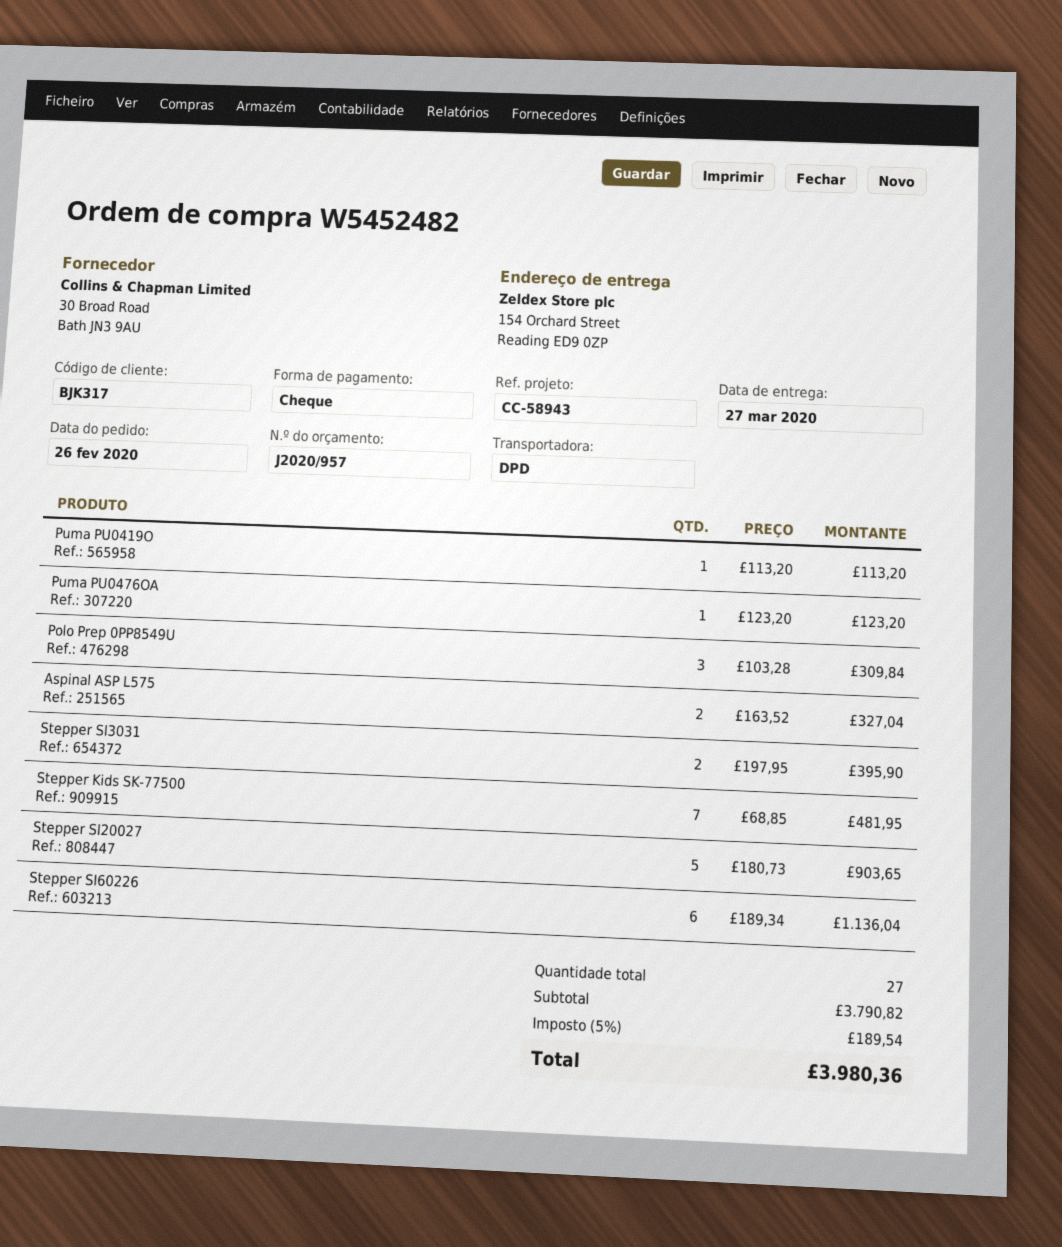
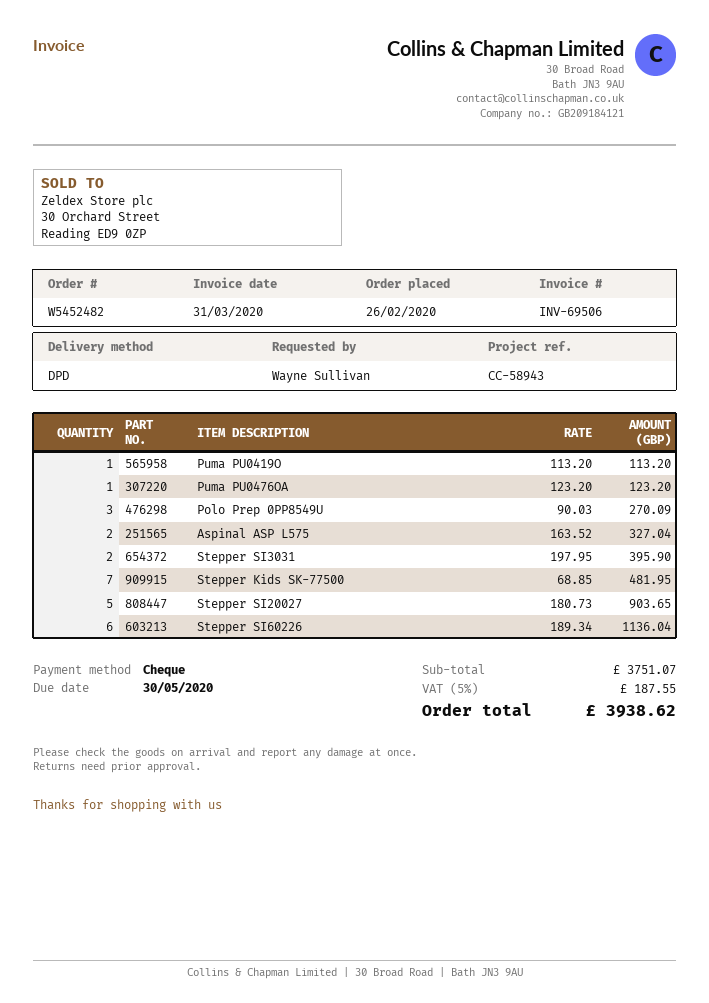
Polo Prep 0PP8549U: 3 x 103.28 = 309.84 -> 3 x 90.03 = 270.09
subtotal: 3790.82 -> 3751.07
tax: 5% = 189.54 -> 5% = 187.55
total: 3980.36 -> 3938.62

